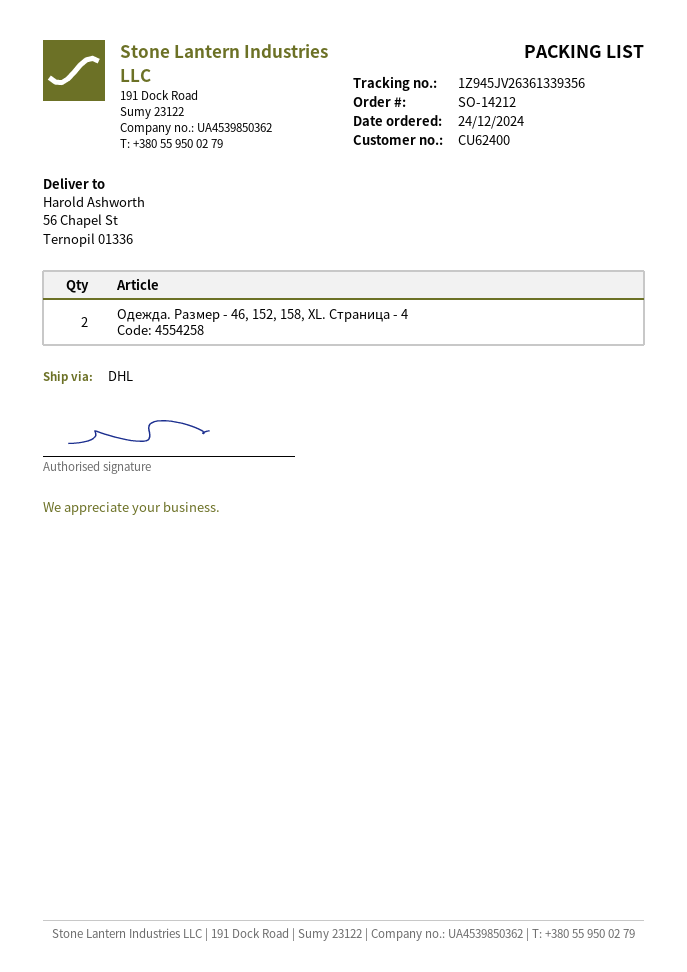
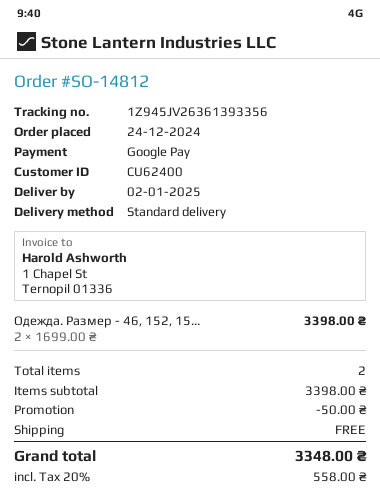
order number: SO-14212 -> SO-14812
shipping method: DHL -> standard
tracking number: 1Z945JV26361339356 -> 1Z945JV26361393356

